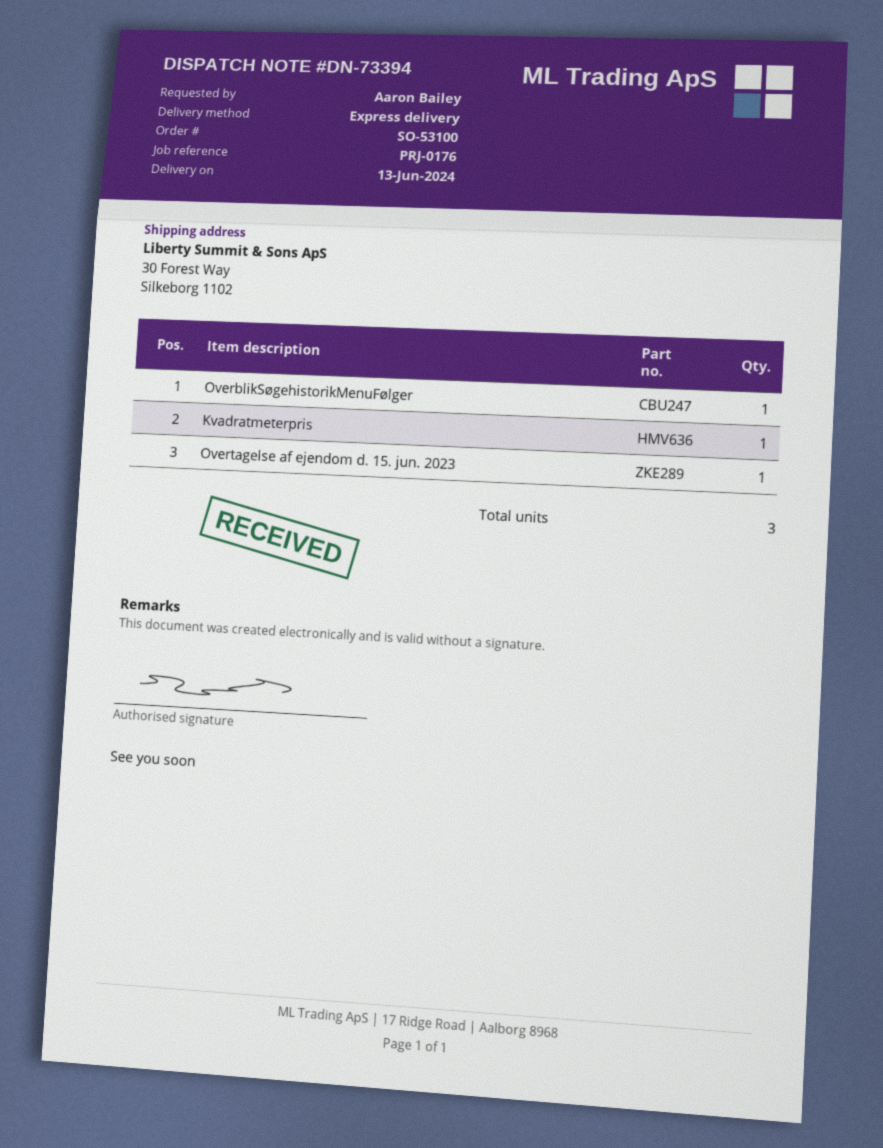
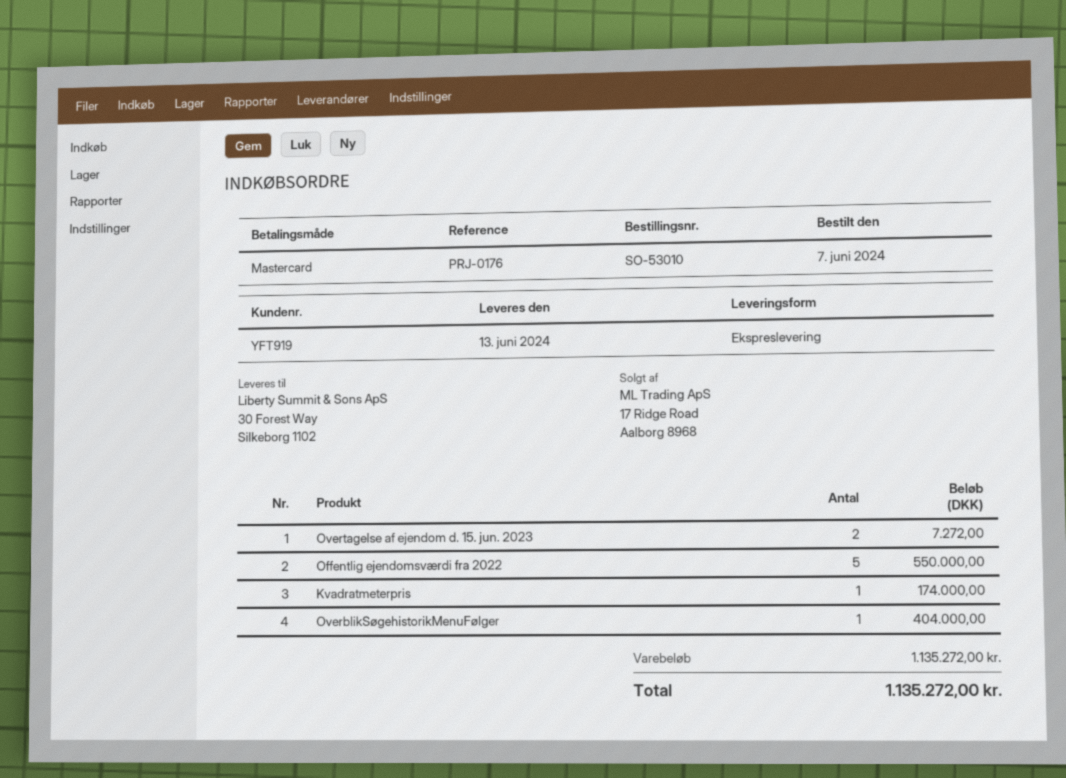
order number: SO-53100 -> SO-53010
Overtagelse af ejendom d. 15. jun. 2023: 1 -> 2
Offentlig ejendomsværdi fra 2022: none -> 5

